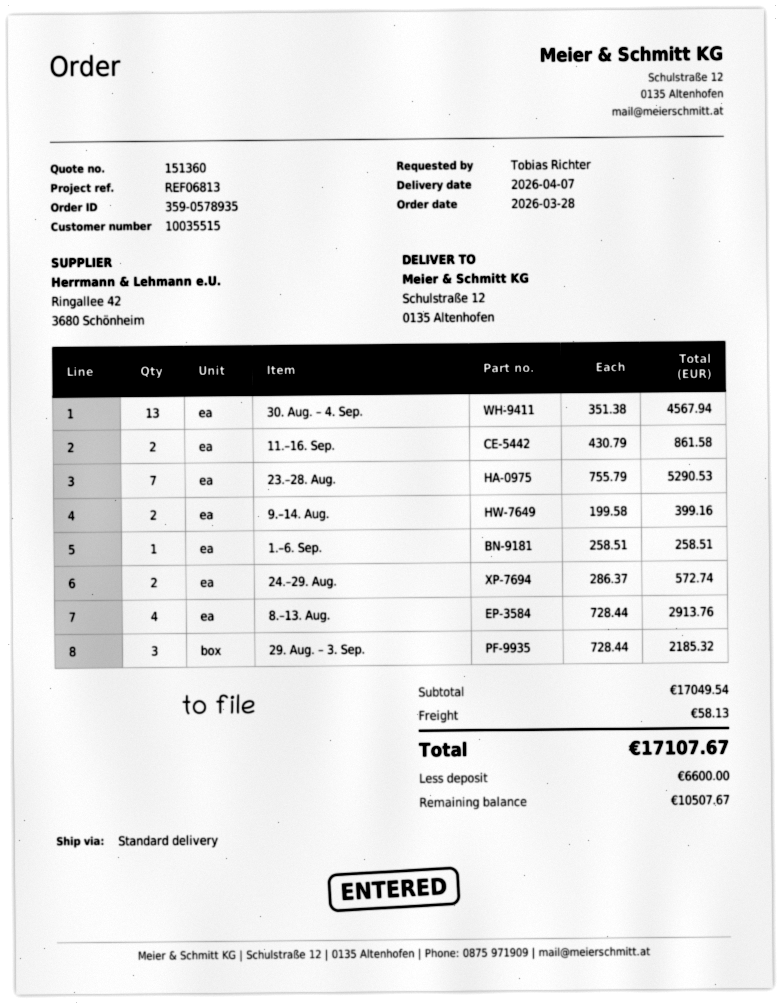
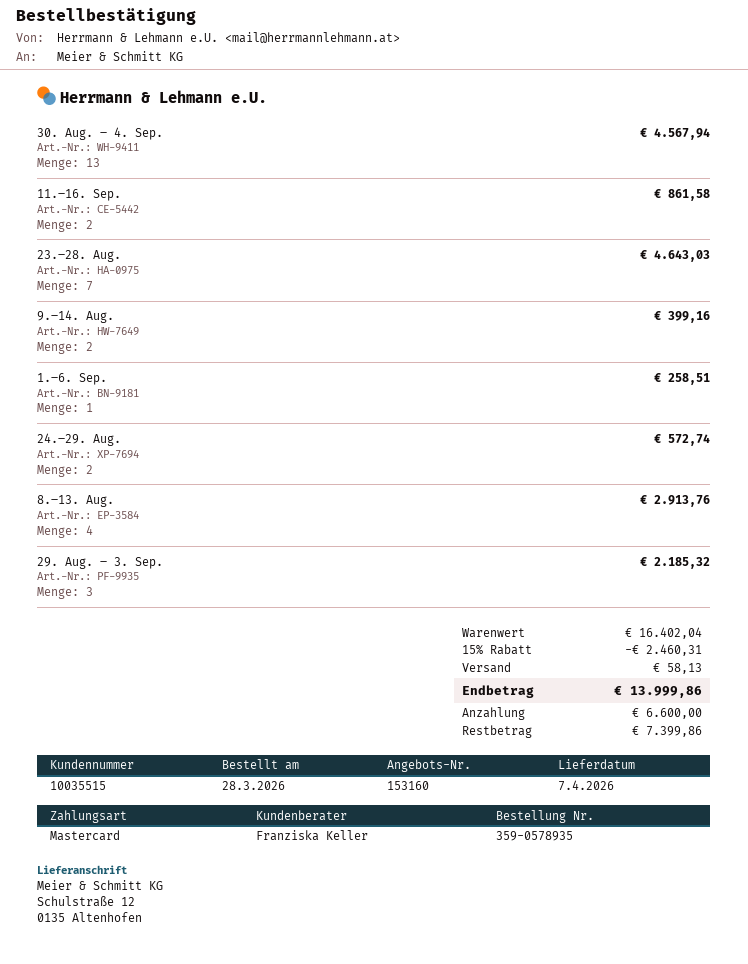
quote number: 151360 -> 153160
23.–28. Aug.: 7 for 5290.53 -> 7 for 4643.03
subtotal: 17049.54 -> 16402.04
discount: none -> 15% = 2460.31
total: 17107.67 -> 13999.86
balance: 10507.67 -> 7399.86

